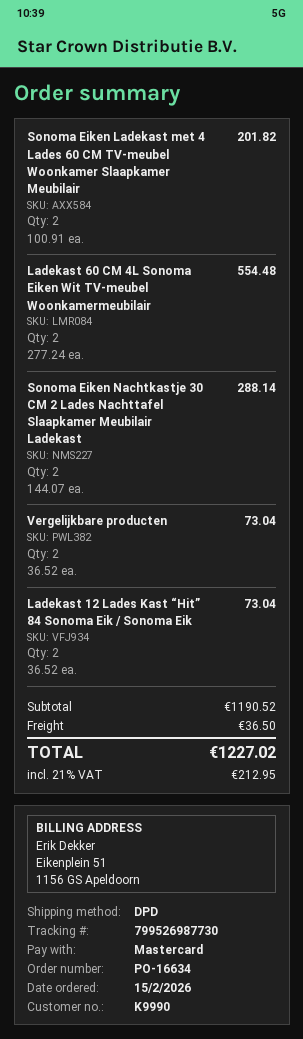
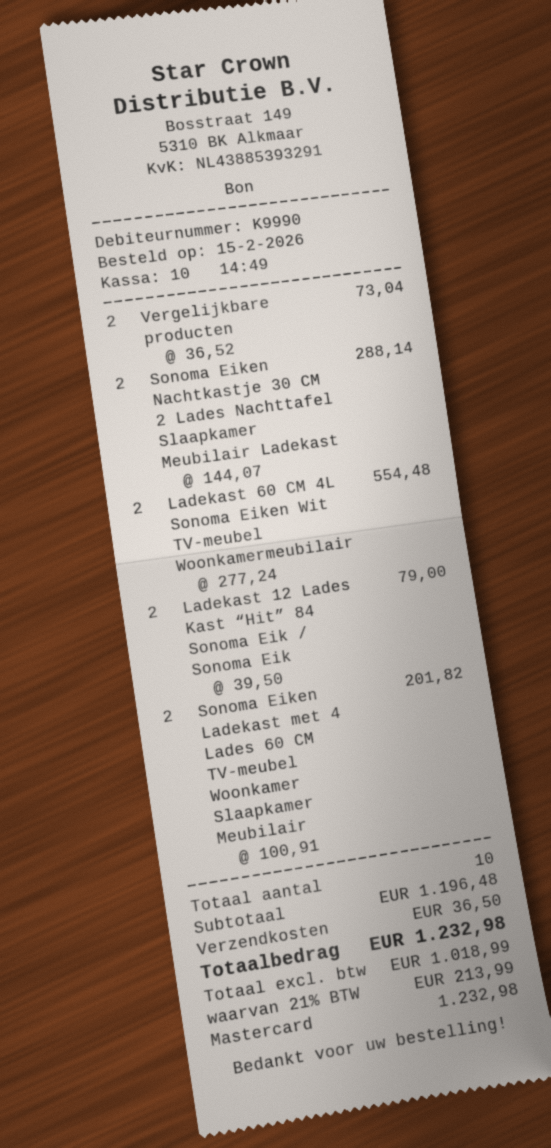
Ladekast 12 Lades Kast “Hit” 84 Sonoma Eik / Sonoma Eik: 2 x 36.52 = 73.04 -> 2 x 39.50 = 79.00
subtotal: 1190.52 -> 1196.48
tax: 21% = 212.95 -> 21% = 213.99
total: 1227.02 -> 1232.98

